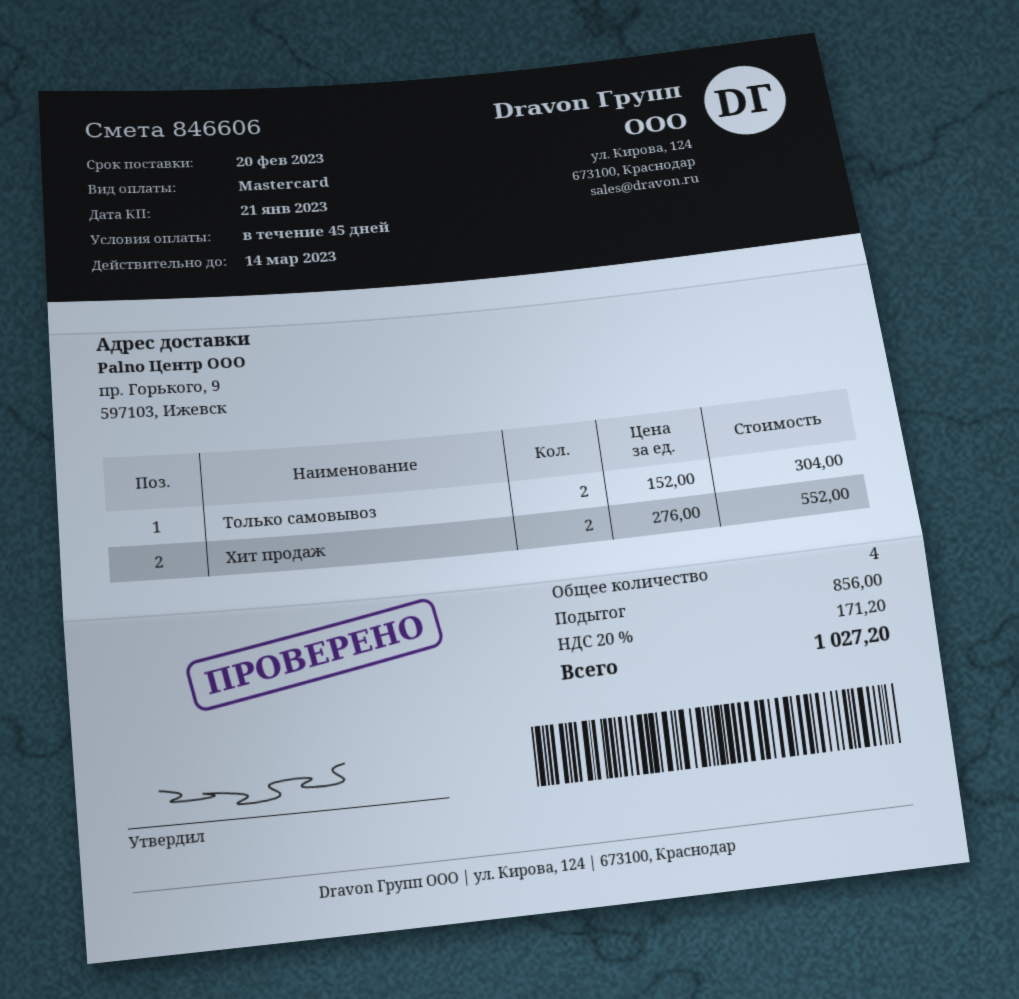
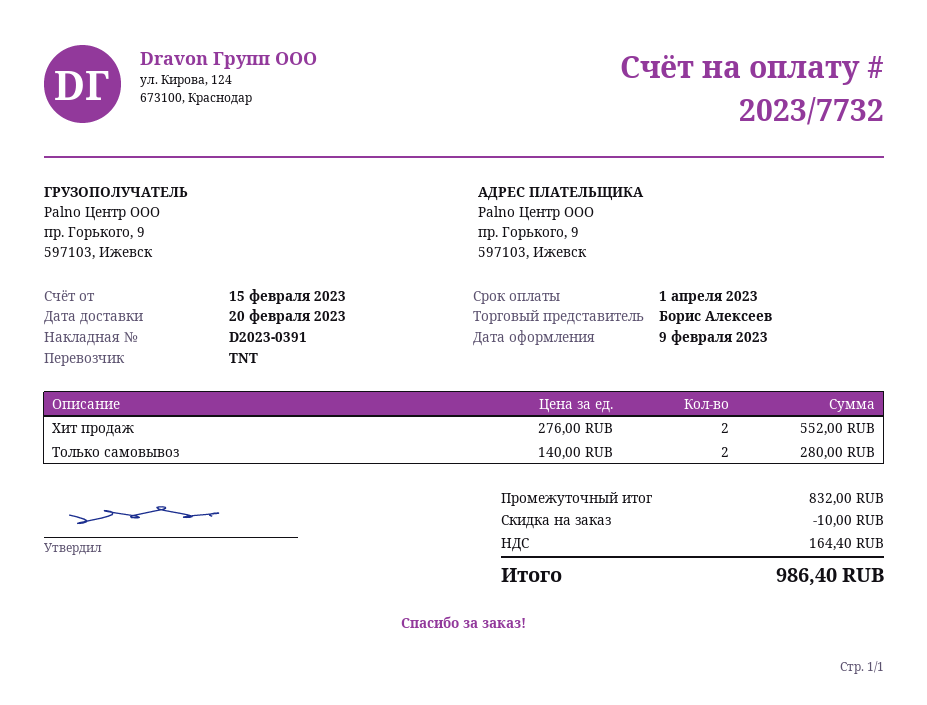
Только самовывоз: 2 x 152.00 = 304.00 -> 2 x 140.00 = 280.00
subtotal: 856.00 -> 832.00
discount: none -> 10.00
tax: 171.20 -> 164.40
total: 1027.20 -> 986.40

